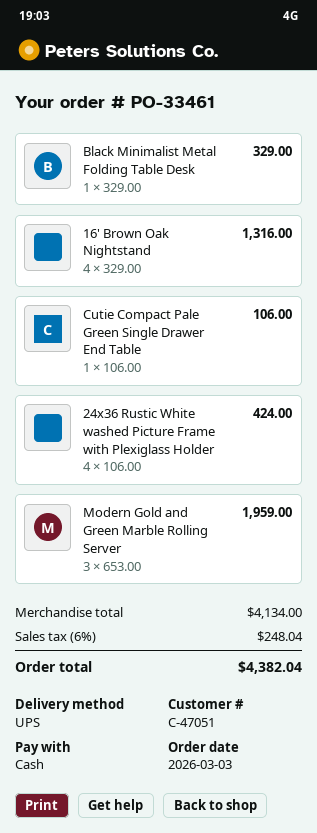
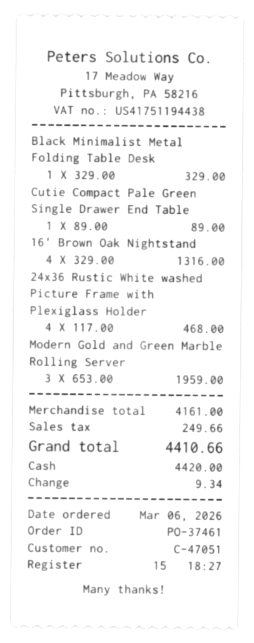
order number: PO-33461 -> PO-37461
order date: 2026-03-03 -> 2026-03-06
Cutie Compact Pale Green Single Drawer End Table: 1 x 106.00 = 106.00 -> 1 x 89.00 = 89.00
24x36 Rustic White washed Picture Frame with Plexiglass Holder: 4 x 106.00 = 424.00 -> 4 x 117.00 = 468.00
subtotal: 4134.00 -> 4161.00
tax: 248.04 -> 249.66
total: 4382.04 -> 4410.66

